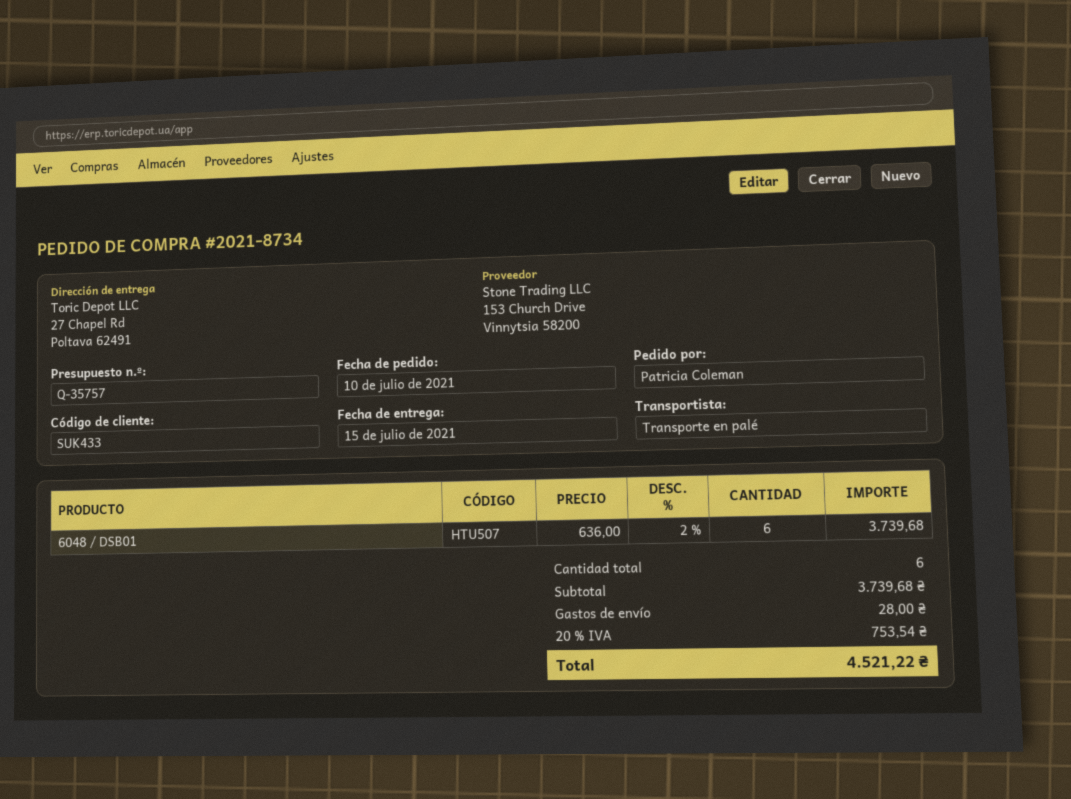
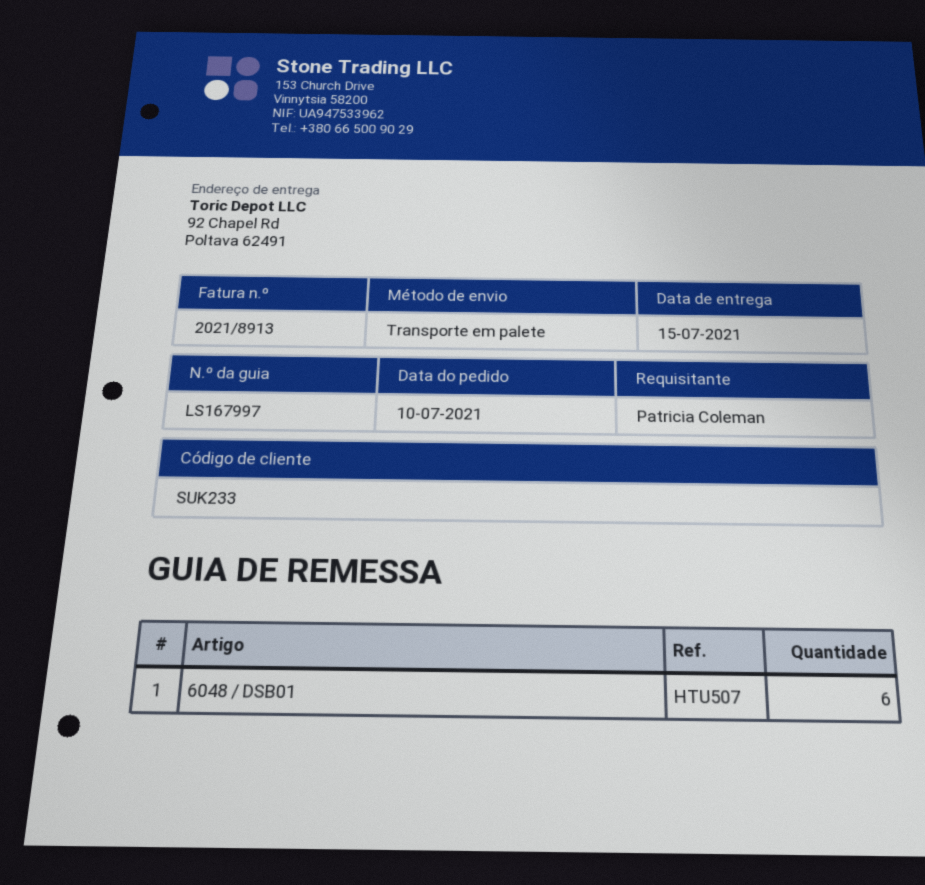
customer number: SUK433 -> SUK233
ship to: 27 Chapel Rd, Poltava 62491 -> 92 Chapel Rd, Poltava 62491

